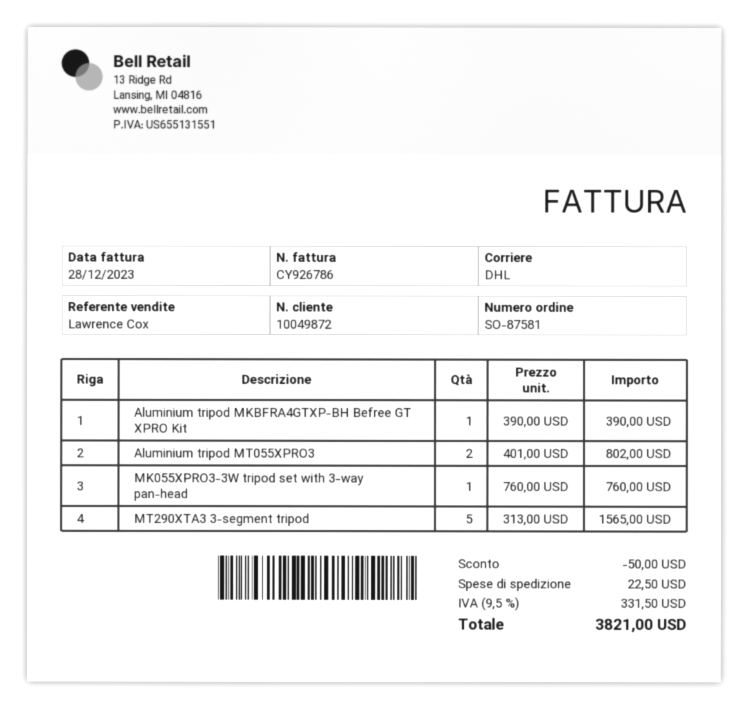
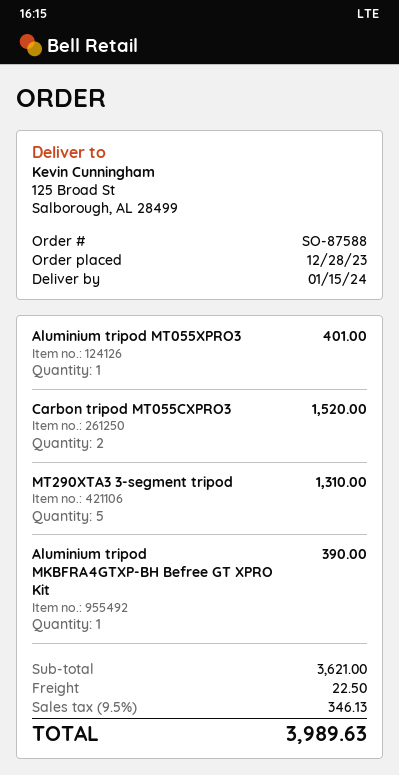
order number: SO-87581 -> SO-87588
Aluminium tripod MT055XPRO3: 2 for 802.00 -> 1 for 401.00
MK055XPRO3-3W tripod set with 3-way pan-head: 1 for 760.00 -> none
MT290XTA3 3-segment tripod: 5 for 1565.00 -> 5 for 1310.00
Carbon tripod MT055CXPRO3: none -> 2 for 1520.00
discount: 50.00 -> none
tax: 9.5% = 331.50 -> 9.5% = 346.13
total: 3821.00 -> 3989.63

